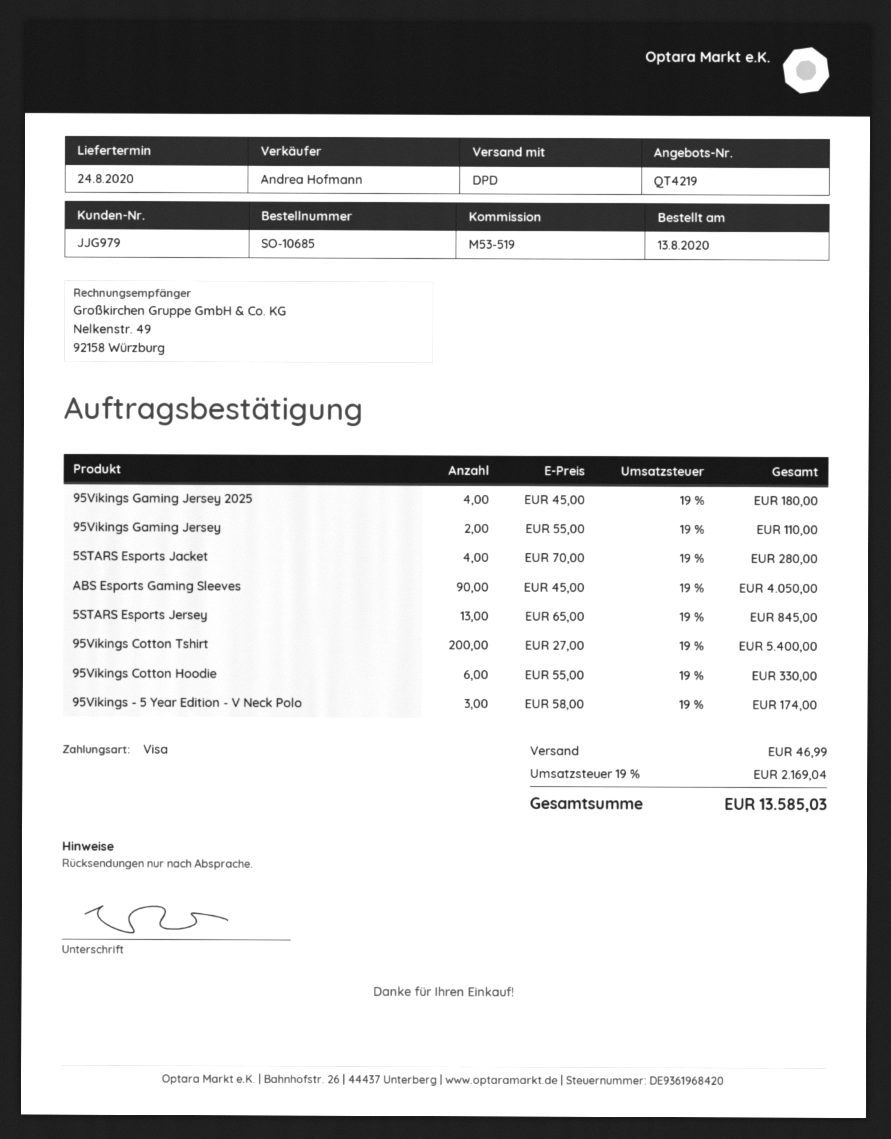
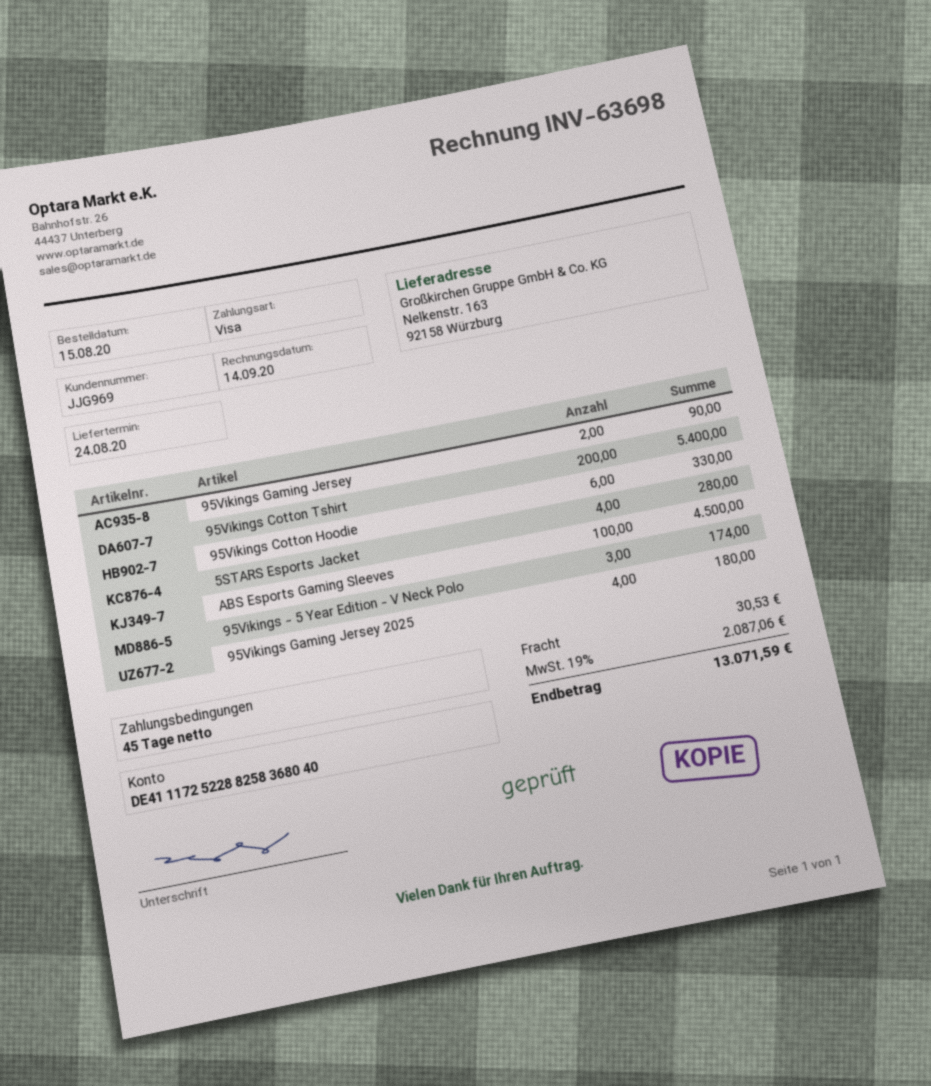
order date: 2020-08-13 -> 2020-08-15
customer number: JJG979 -> JJG969
95Vikings Gaming Jersey: 2 for 110.00 -> 2 for 90.00
ABS Esports Gaming Sleeves: 90 for 4050.00 -> 100 for 4500.00
5STARS Esports Jersey: 13 for 845.00 -> none
shipping: 46.99 -> 30.53
tax: 19% = 2169.04 -> 19% = 2087.06
total: 13585.03 -> 13071.59

